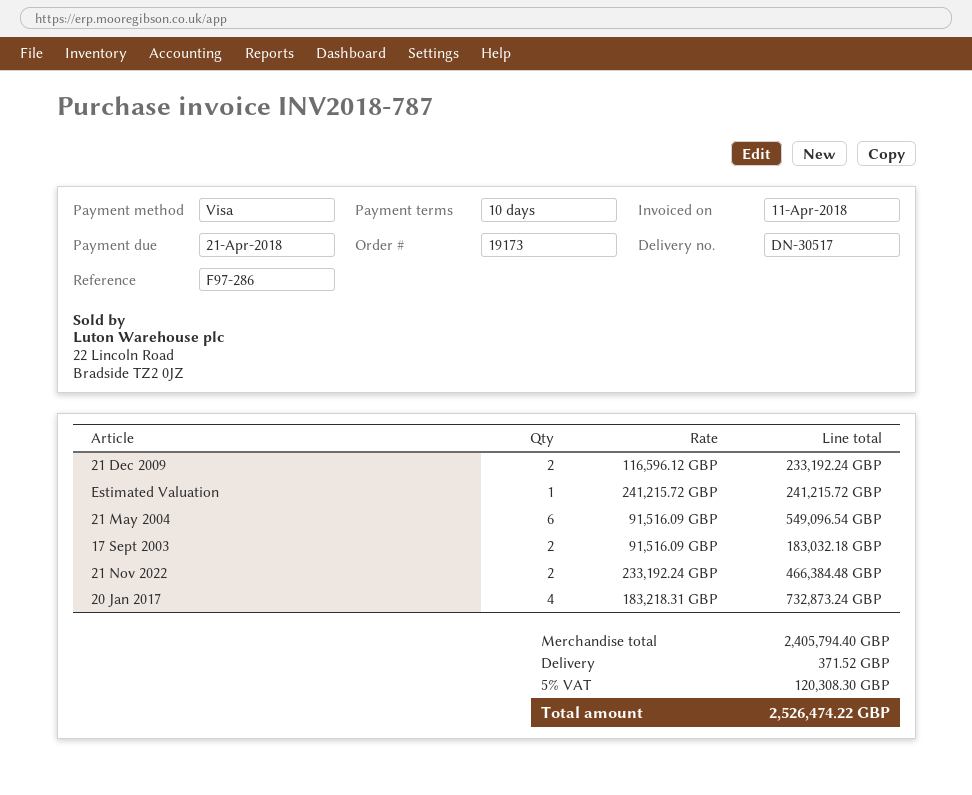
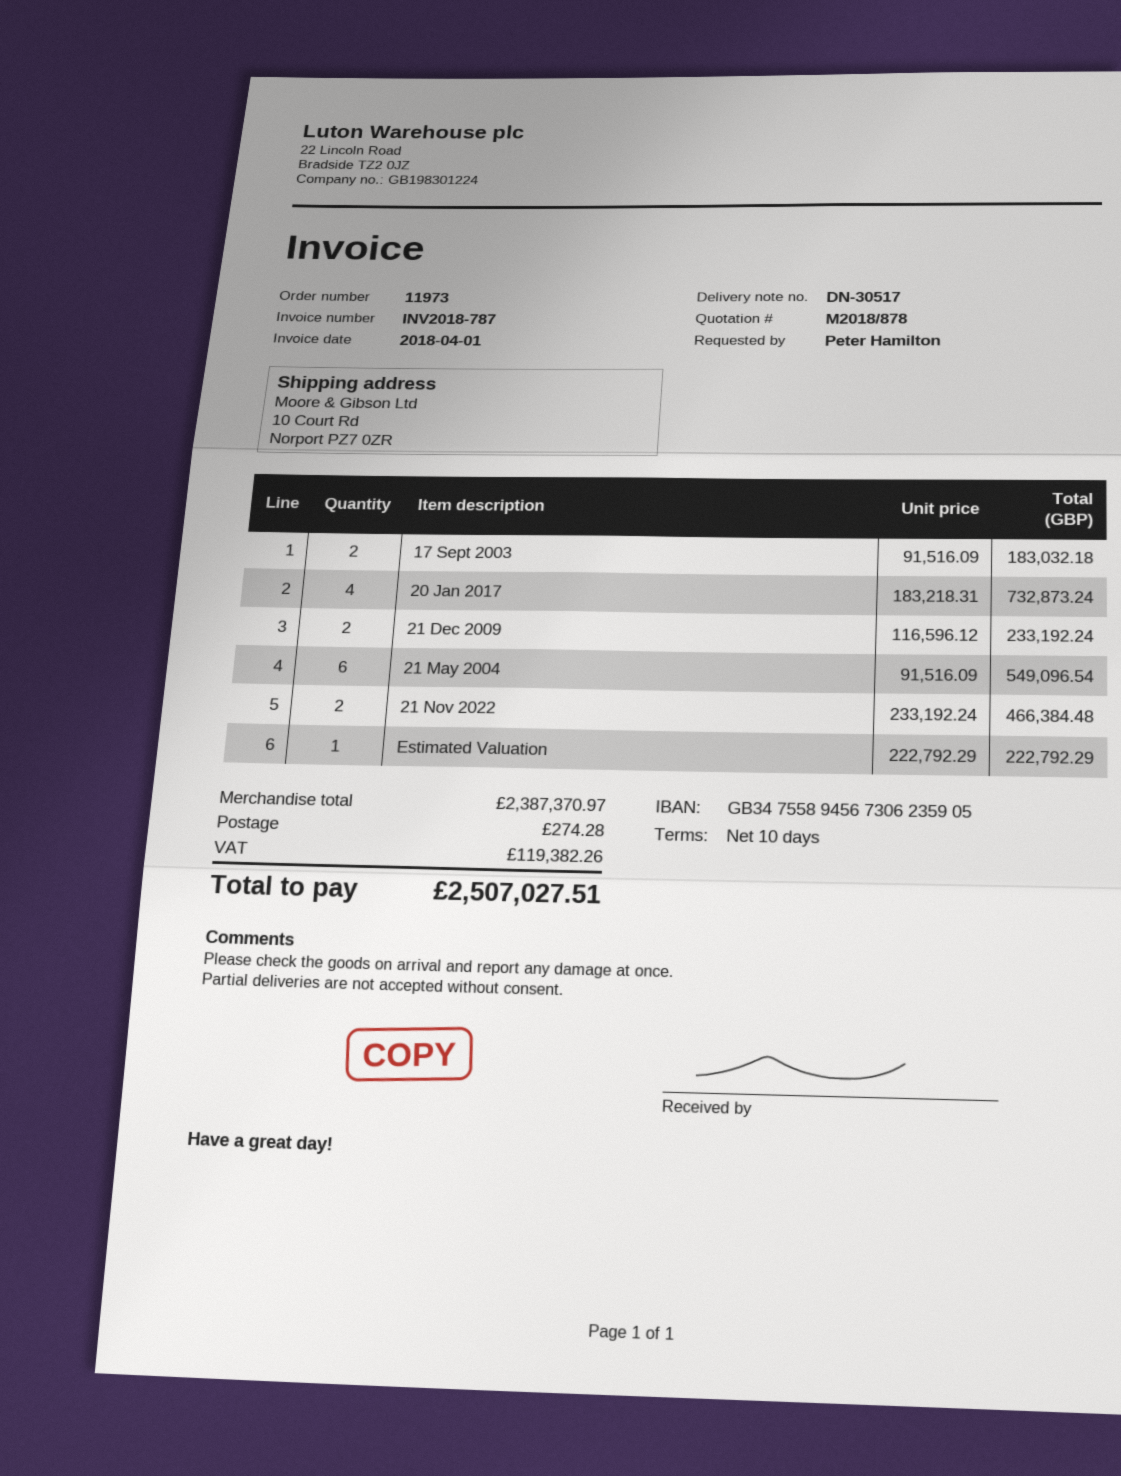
order number: 19173 -> 11973
invoice date: 2018-04-11 -> 2018-04-01
Estimated Valuation: 1 x 241215.72 = 241215.72 -> 1 x 222792.29 = 222792.29
subtotal: 2405794.40 -> 2387370.97
shipping: 371.52 -> 274.28
tax: 120308.30 -> 119382.26
total: 2526474.22 -> 2507027.51

